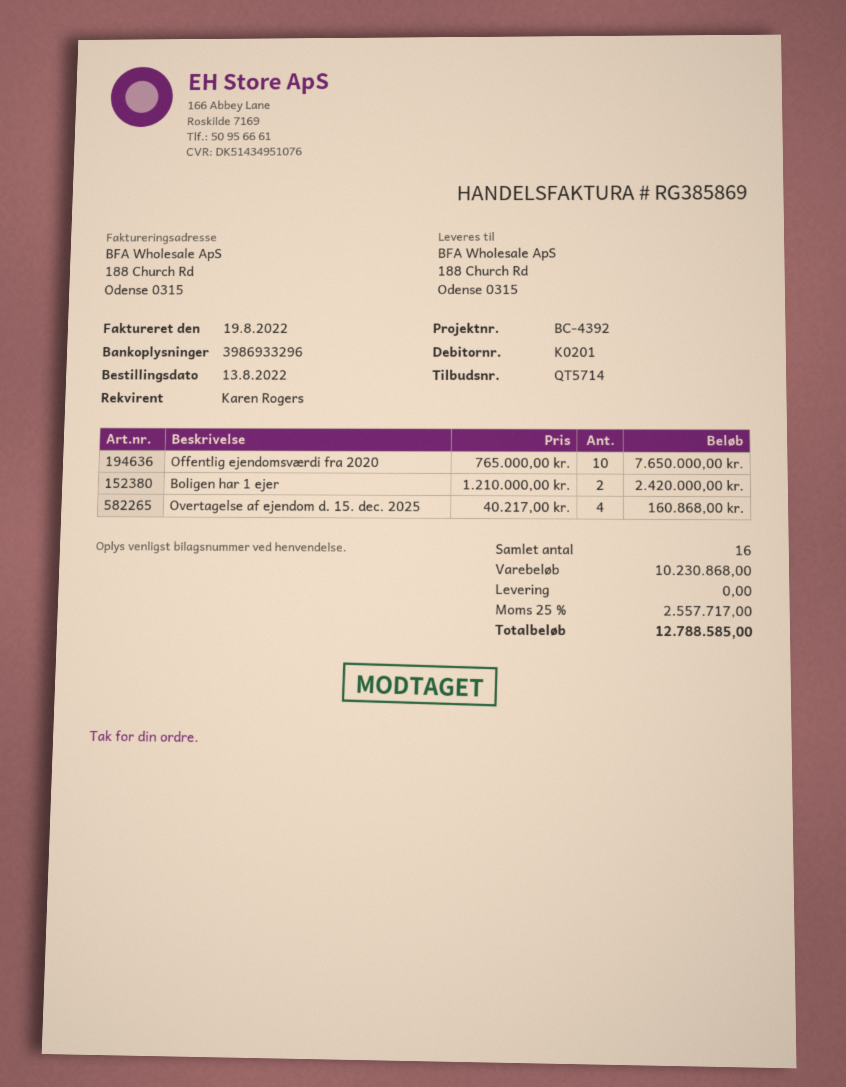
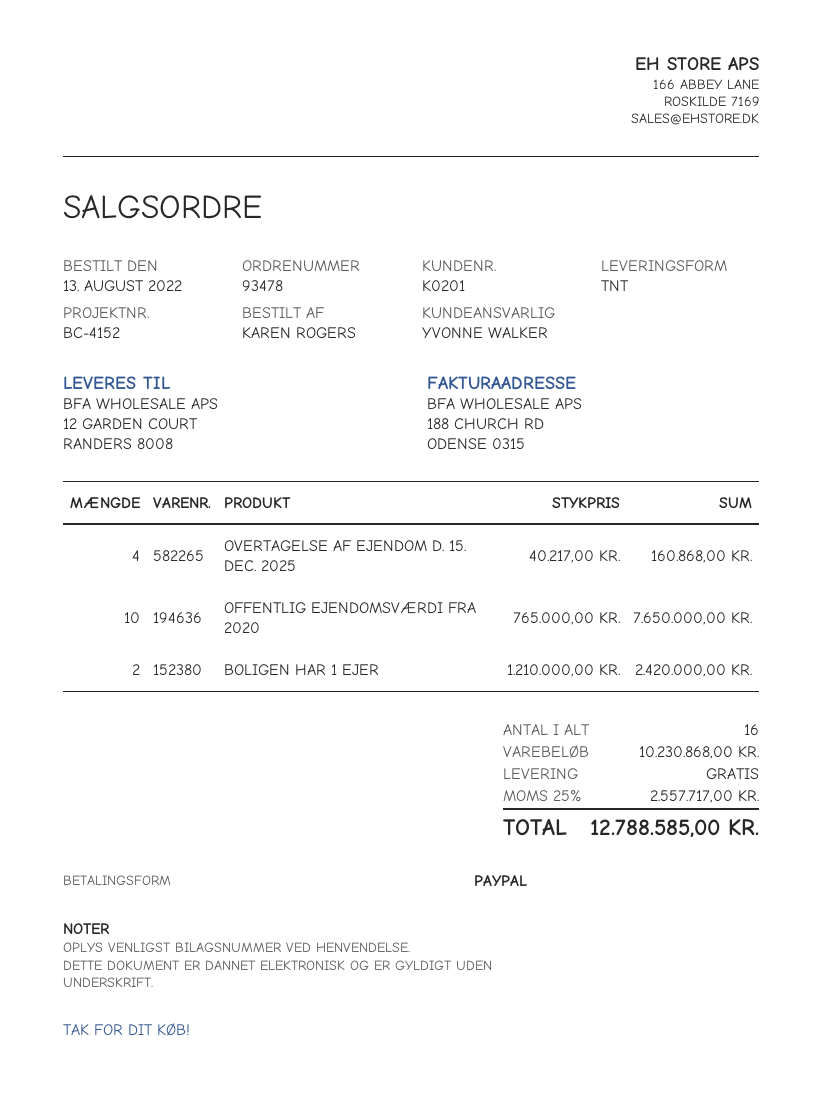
reference: BC-4392 -> BC-4152
ship to: 188 Church Rd, Odense 0315 -> 12 GARDEN COURT, RANDERS 8008

